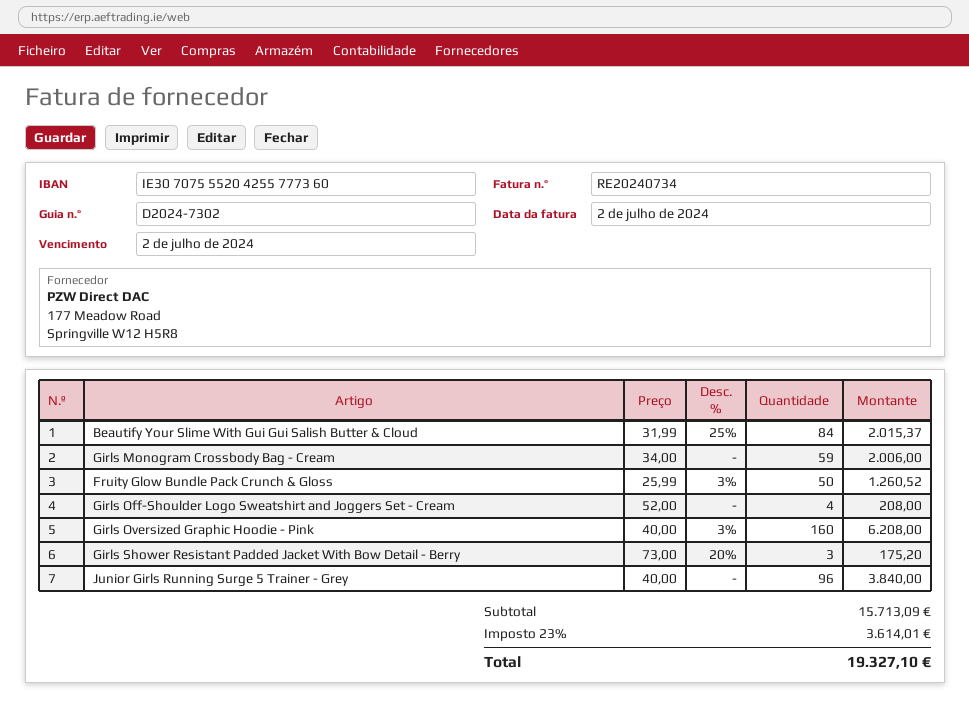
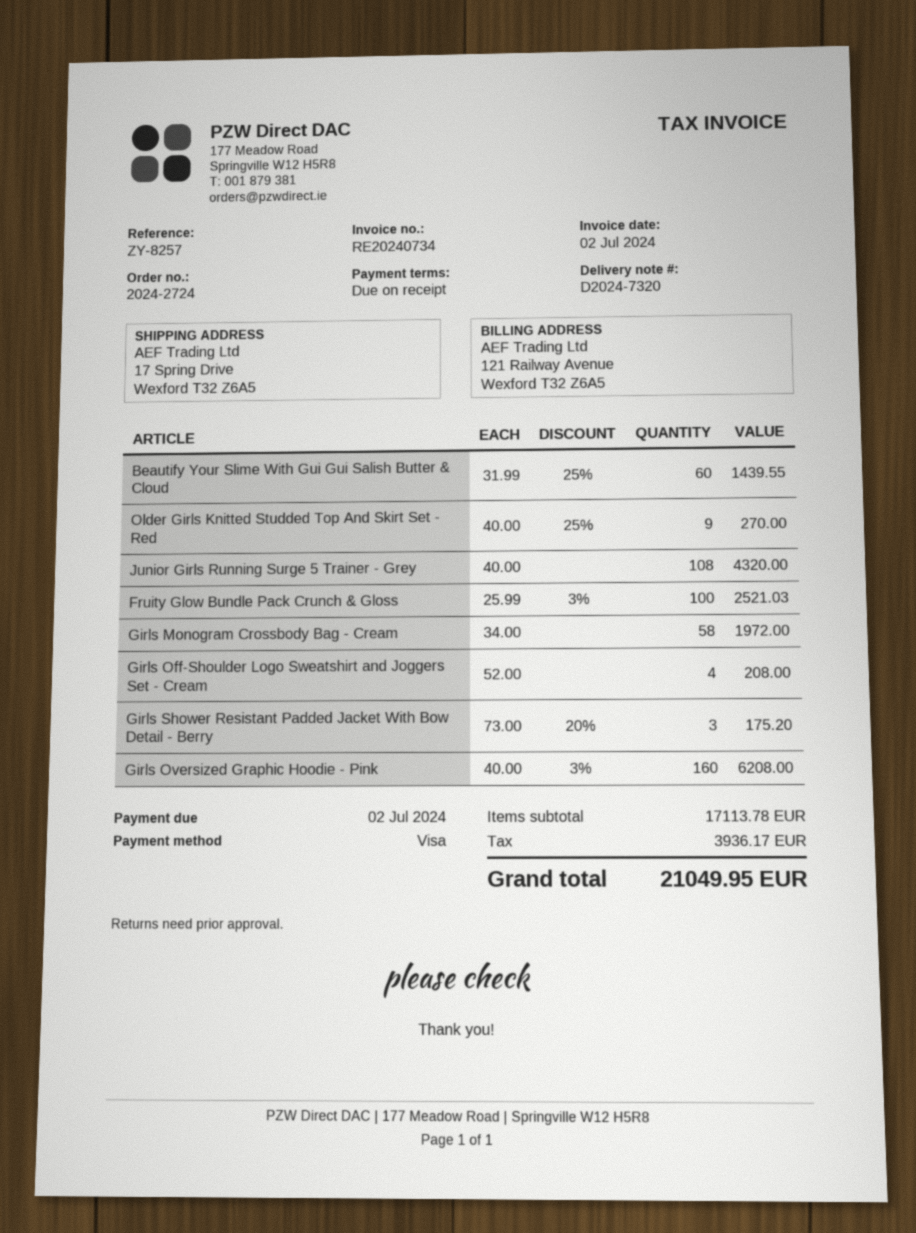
delivery note number: D2024-7302 -> D2024-7320
Beautify Your Slime With Gui Gui Salish Butter & Cloud: 84 x 31.99 - 25% = 2015.37 -> 60 x 31.99 - 25% = 1439.55
Girls Monogram Crossbody Bag - Cream: 59 x 34.00 = 2006.00 -> 58 x 34.00 = 1972.00
Fruity Glow Bundle Pack Crunch & Gloss: 50 x 25.99 - 3% = 1260.52 -> 100 x 25.99 - 3% = 2521.03
Junior Girls Running Surge 5 Trainer - Grey: 96 x 40.00 = 3840.00 -> 108 x 40.00 = 4320.00
Older Girls Knitted Studded Top And Skirt Set - Red: none -> 9 x 40.00 - 25% = 270.00
subtotal: 15713.09 -> 17113.78
tax: 3614.01 -> 3936.17
total: 19327.10 -> 21049.95

